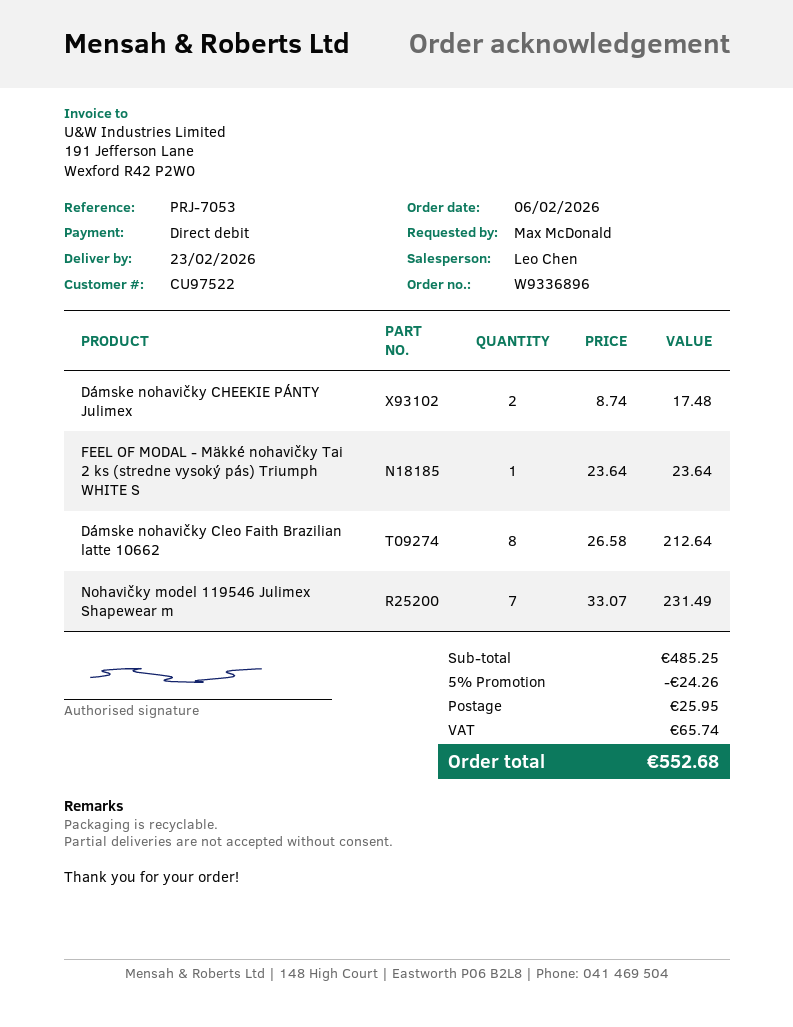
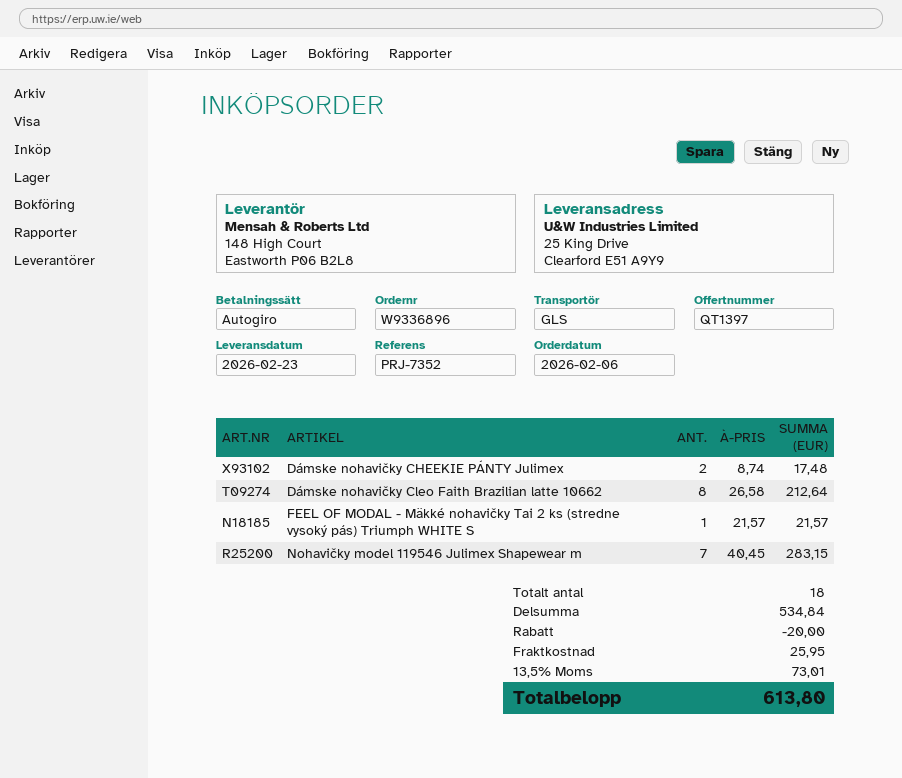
reference: PRJ-7053 -> PRJ-7352
FEEL OF MODAL - Mäkké nohavičky Tai 2 ks (stredne vysoký pás) Triumph WHITE S: 1 x 23.64 = 23.64 -> 1 x 21.57 = 21.57
Nohavičky model 119546 Julimex Shapewear m: 7 x 33.07 = 231.49 -> 7 x 40.45 = 283.15
subtotal: 485.25 -> 534.84
discount: 24.26 -> 20.00
tax: 65.74 -> 73.01
total: 552.68 -> 613.80

